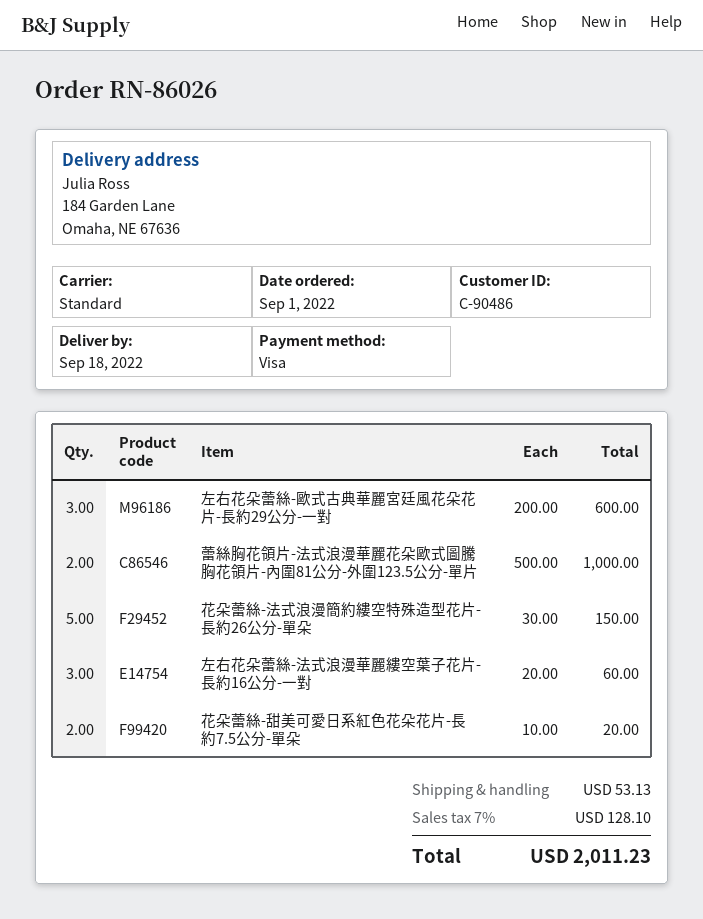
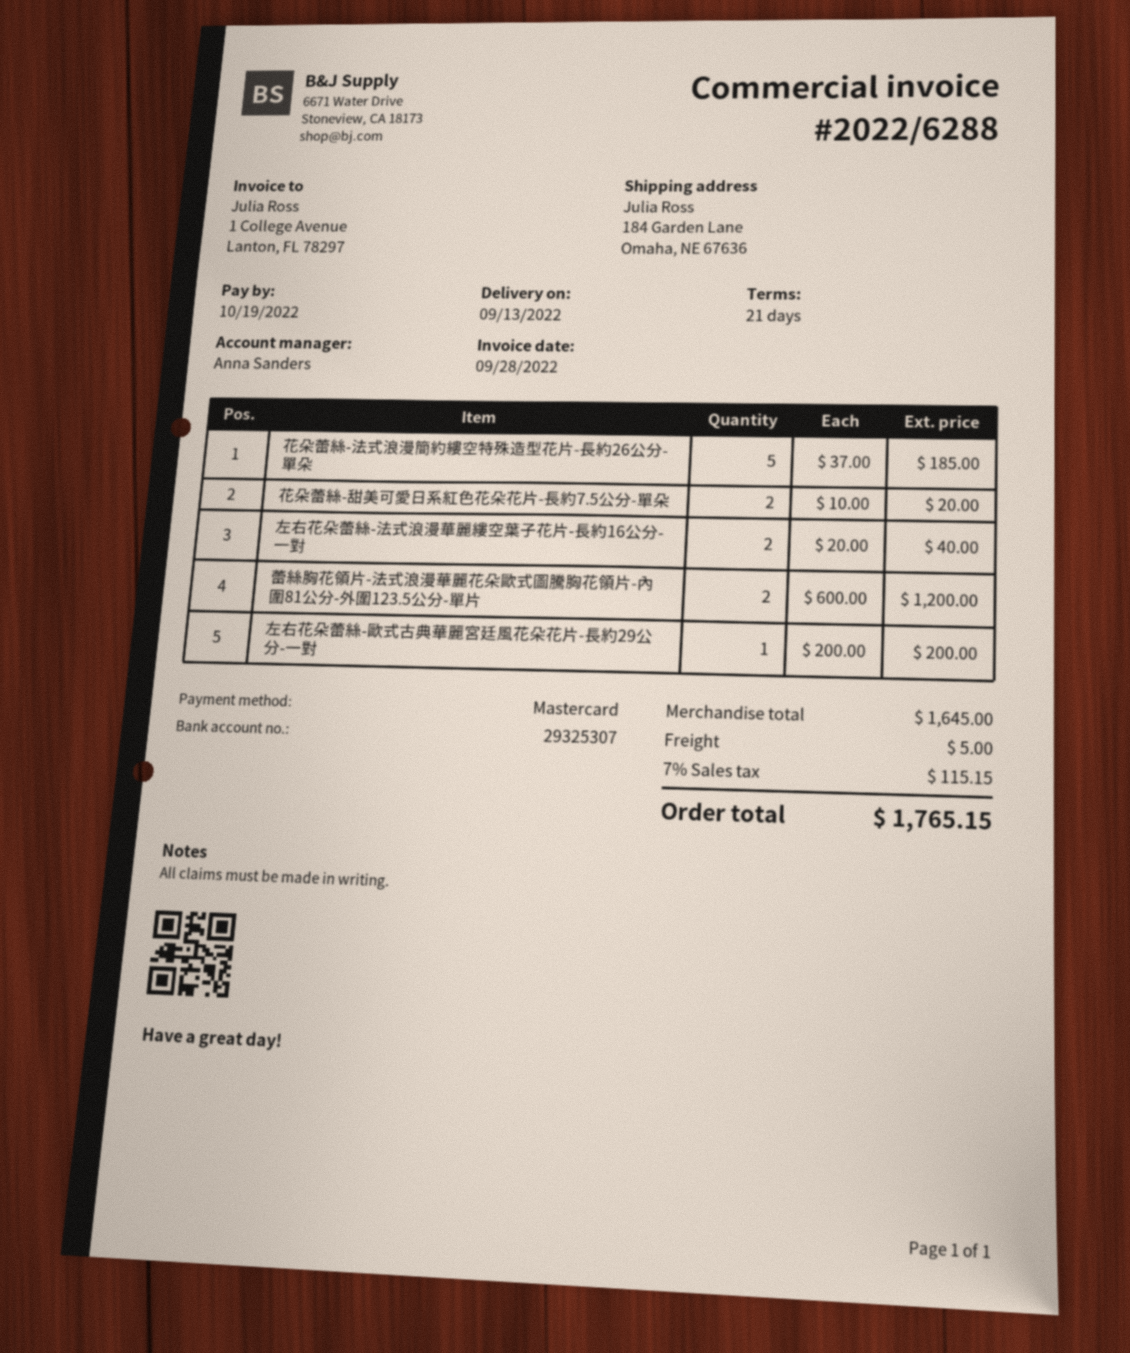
delivery date: 2022-09-18 -> 2022-09-13
payment method: Visa -> Mastercard
左右花朵蕾絲-歐式古典華麗宮廷風花朵花片-長約29公分-一對: 3 x 200.00 = 600.00 -> 1 x 200.00 = 200.00
蕾絲胸花領片-法式浪漫華麗花朵歐式圖騰胸花領片-內圍81公分-外圍123.5公分-單片: 2 x 500.00 = 1000.00 -> 2 x 600.00 = 1200.00
花朵蕾絲-法式浪漫簡約縷空特殊造型花片-長約26公分-單朵: 5 x 30.00 = 150.00 -> 5 x 37.00 = 185.00
左右花朵蕾絲-法式浪漫華麗縷空葉子花片-長約16公分-一對: 3 x 20.00 = 60.00 -> 2 x 20.00 = 40.00
shipping: 53.13 -> 5.00
tax: 7% = 128.10 -> 7% = 115.15
total: 2011.23 -> 1765.15

